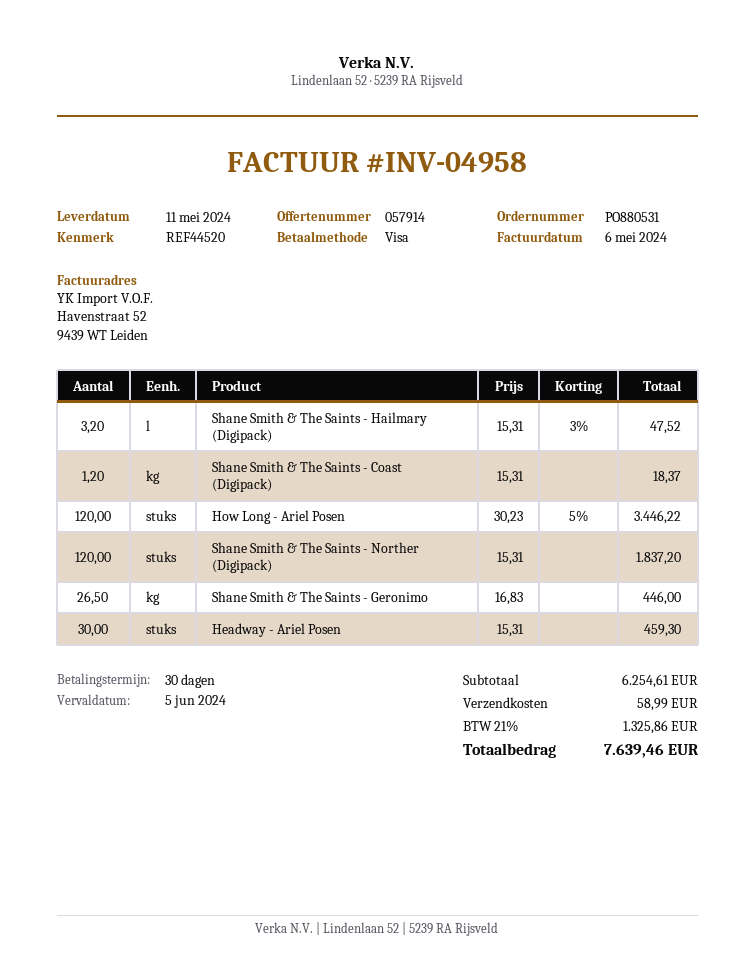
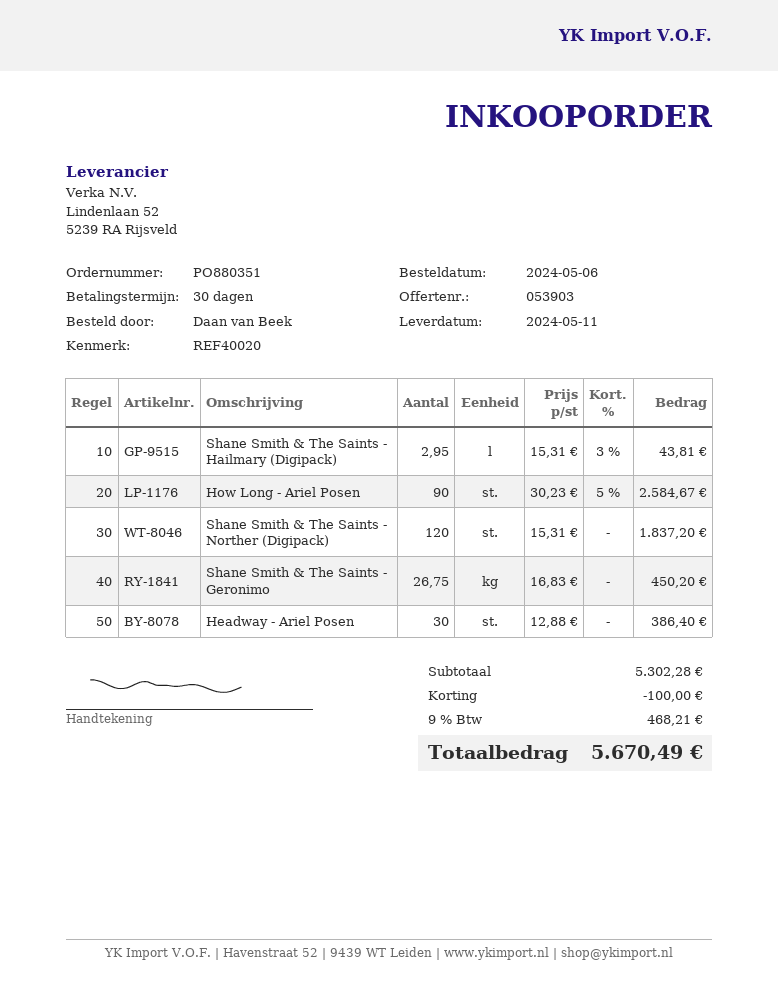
quote number: 057914 -> 053903
order number: PO880531 -> PO880351
reference: REF44520 -> REF40020
Shane Smith & The Saints - Hailmary (Digipack): 3.2 x 15.31 - 3% = 47.52 -> 2.95 x 15.31 - 3% = 43.81
Shane Smith & The Saints - Coast (Digipack): 1.2 x 15.31 = 18.37 -> none
How Long - Ariel Posen: 120 x 30.23 - 5% = 3446.22 -> 90 x 30.23 - 5% = 2584.67
Shane Smith & The Saints - Geronimo: 26.5 x 16.83 = 446.00 -> 26.75 x 16.83 = 450.20
Headway - Ariel Posen: 30 x 15.31 = 459.30 -> 30 x 12.88 = 386.40
subtotal: 6254.61 -> 5302.28
discount: none -> 100.00
shipping: 58.99 -> none
tax: 21% = 1325.86 -> 9% = 468.21
total: 7639.46 -> 5670.49

